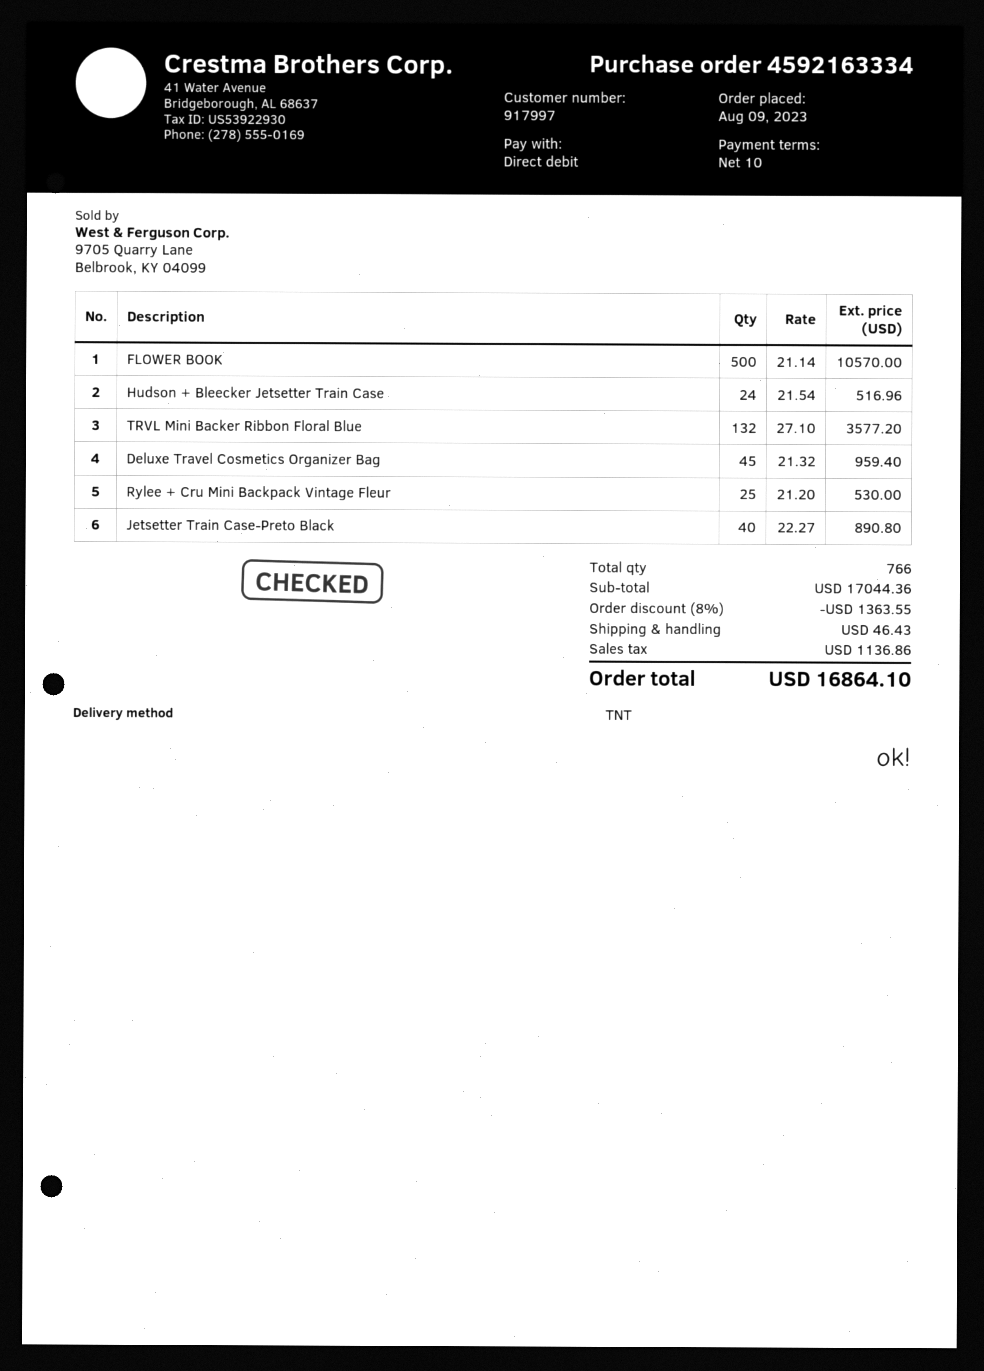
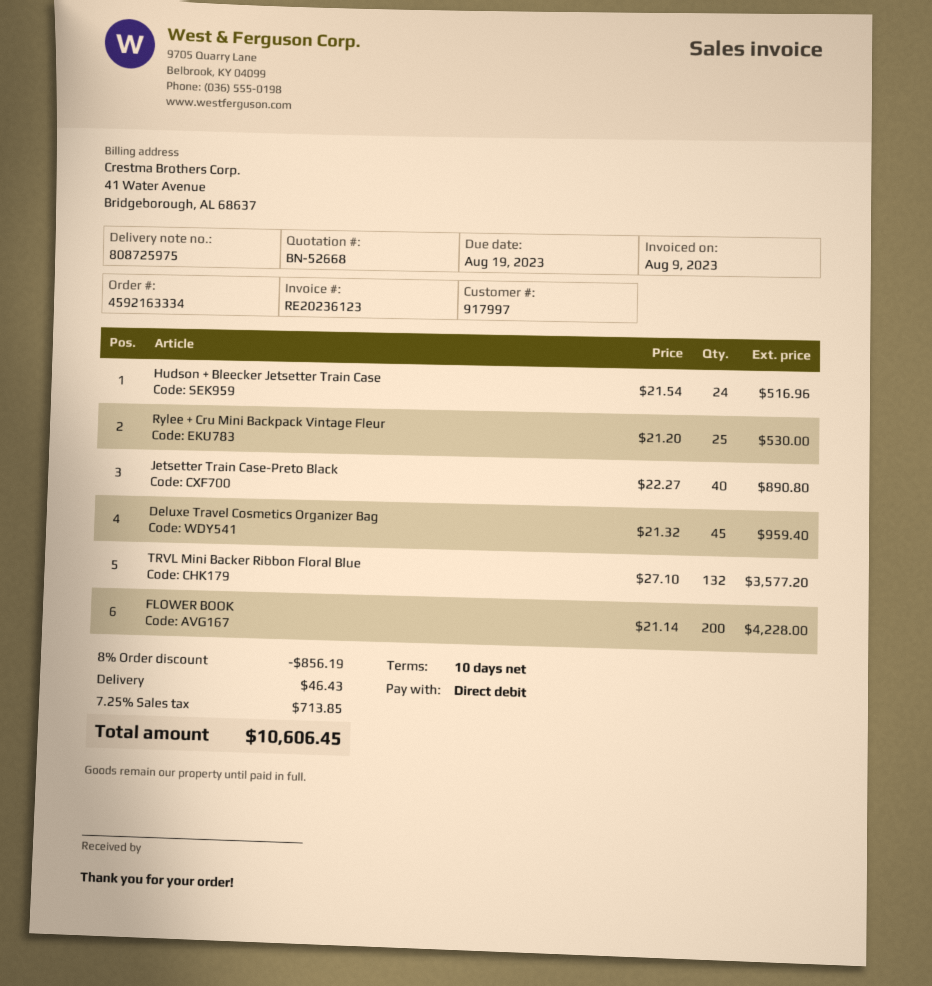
FLOWER BOOK: 500 x 21.14 = 10570.00 -> 200 x 21.14 = 4228.00
discount: 8% = 1363.55 -> 8% = 856.19
tax: 1136.86 -> 713.85
total: 16864.10 -> 10606.45

